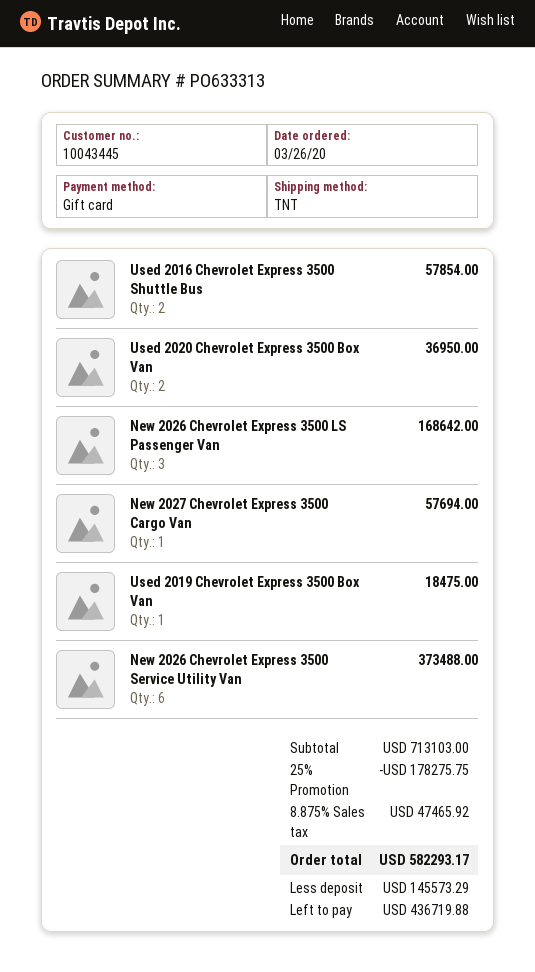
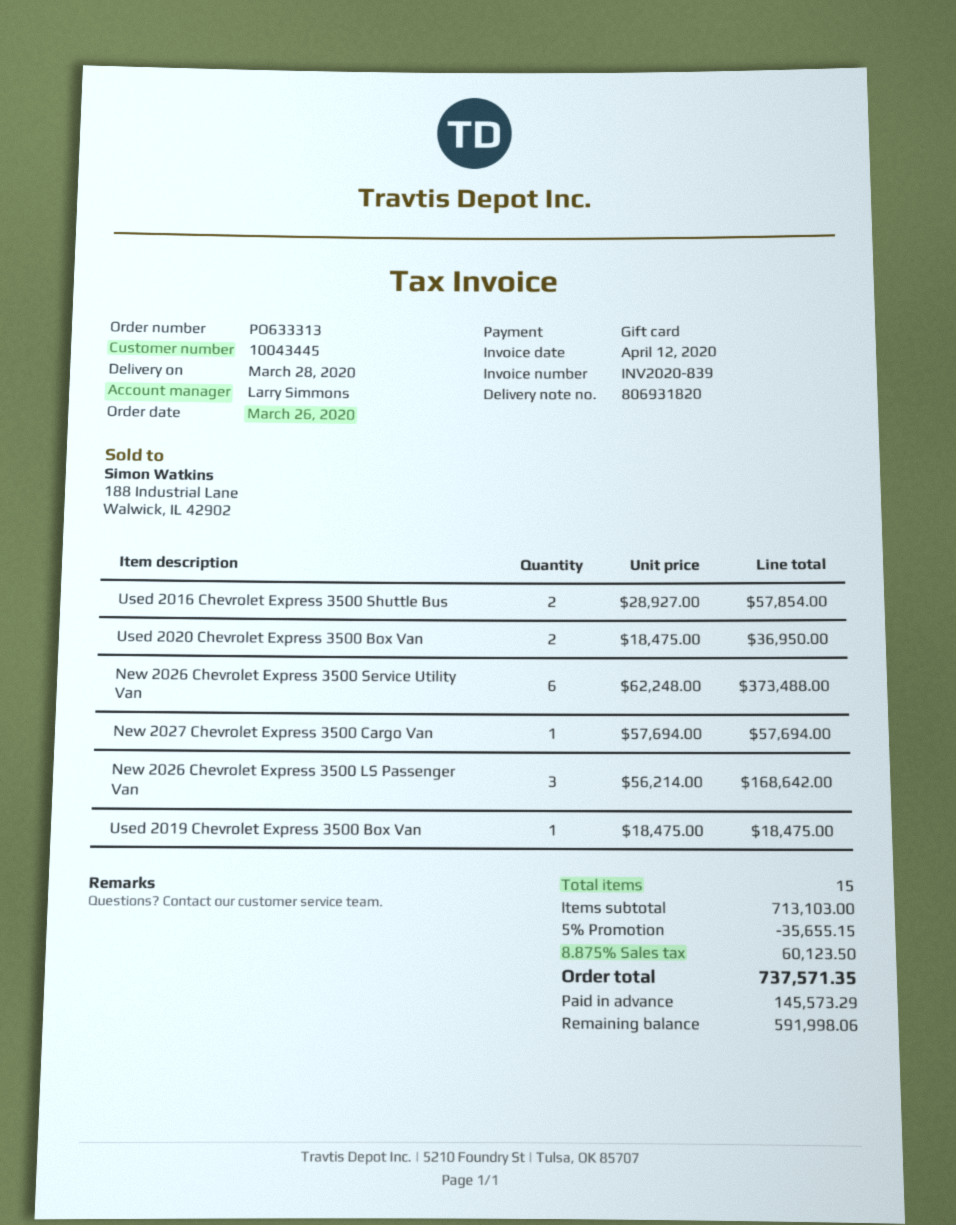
discount: 25% = 178275.75 -> 5% = 35655.15
tax: 8.875% = 47465.92 -> 8.875% = 60123.50
total: 582293.17 -> 737571.35
balance: 436719.88 -> 591998.06

